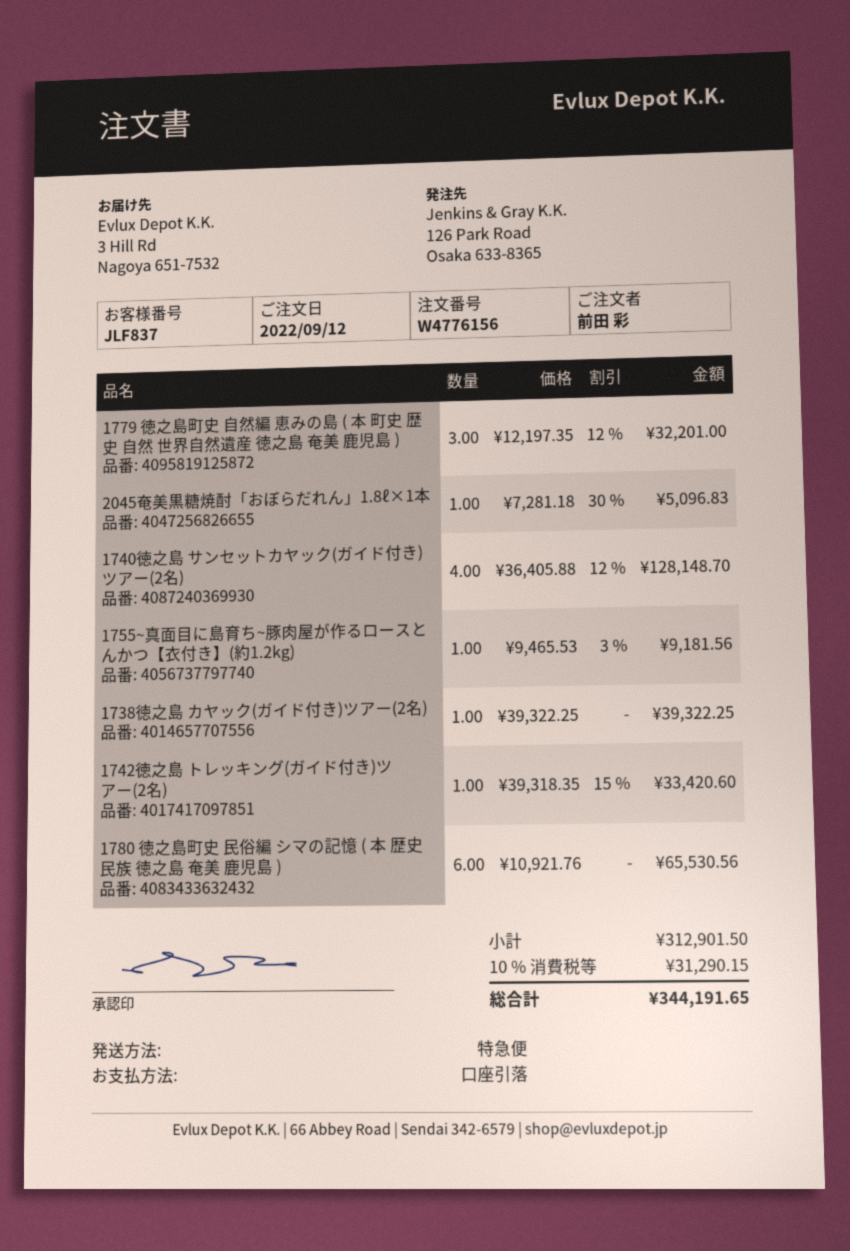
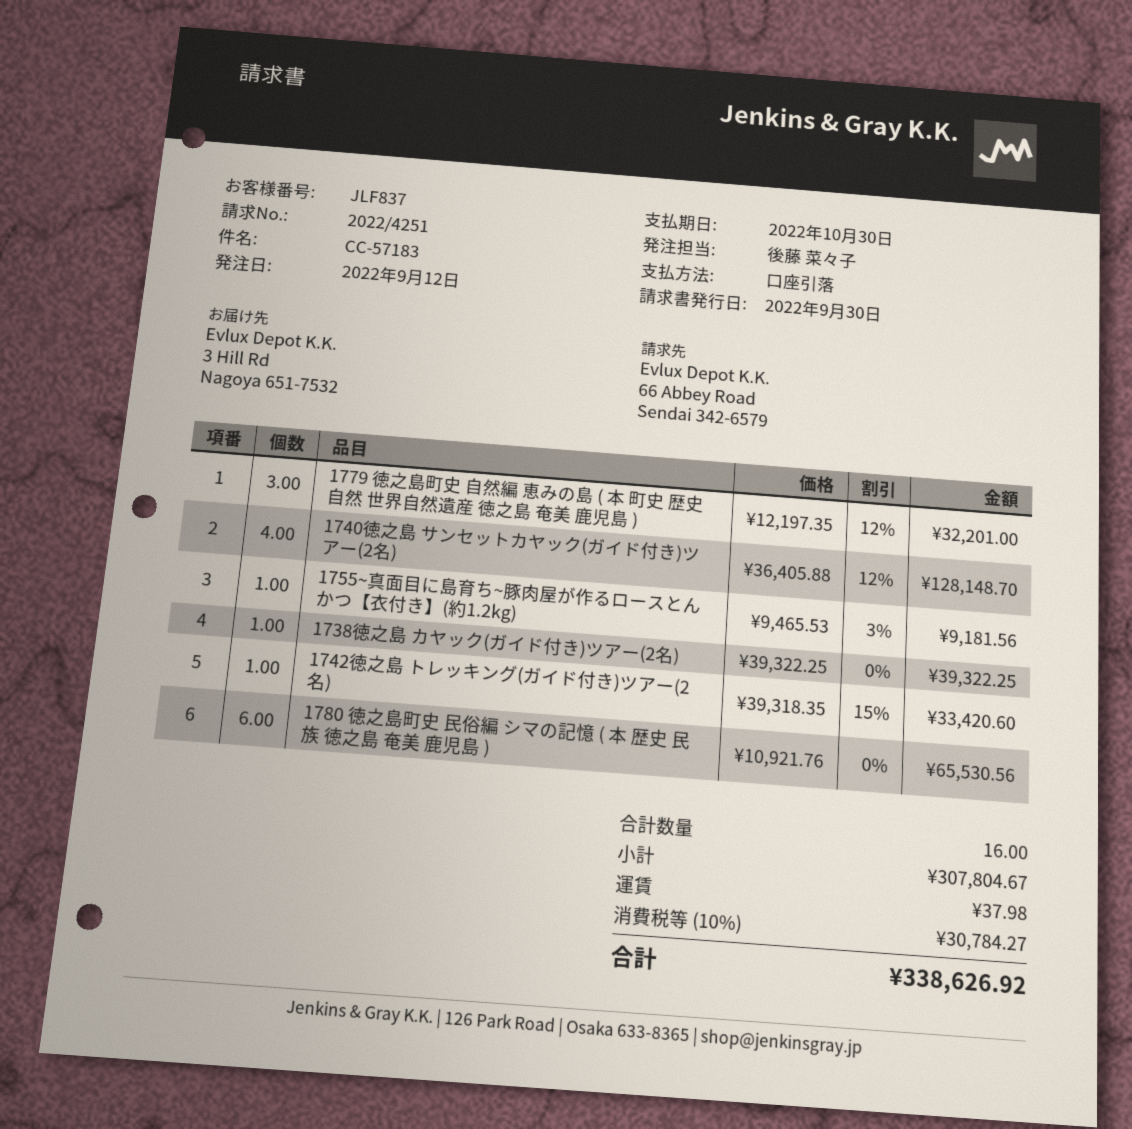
ordered by: 前田 彩 -> 後藤 菜々子
2045奄美黒糖焼酎「おぼらだれん」1.8ℓ×1本: 1 x 7281.18 - 30% = 5096.83 -> none
subtotal: 312901.50 -> 307804.67
shipping: none -> 37.98
tax: 10% = 31290.15 -> 10% = 30784.27
total: 344191.65 -> 338626.92

